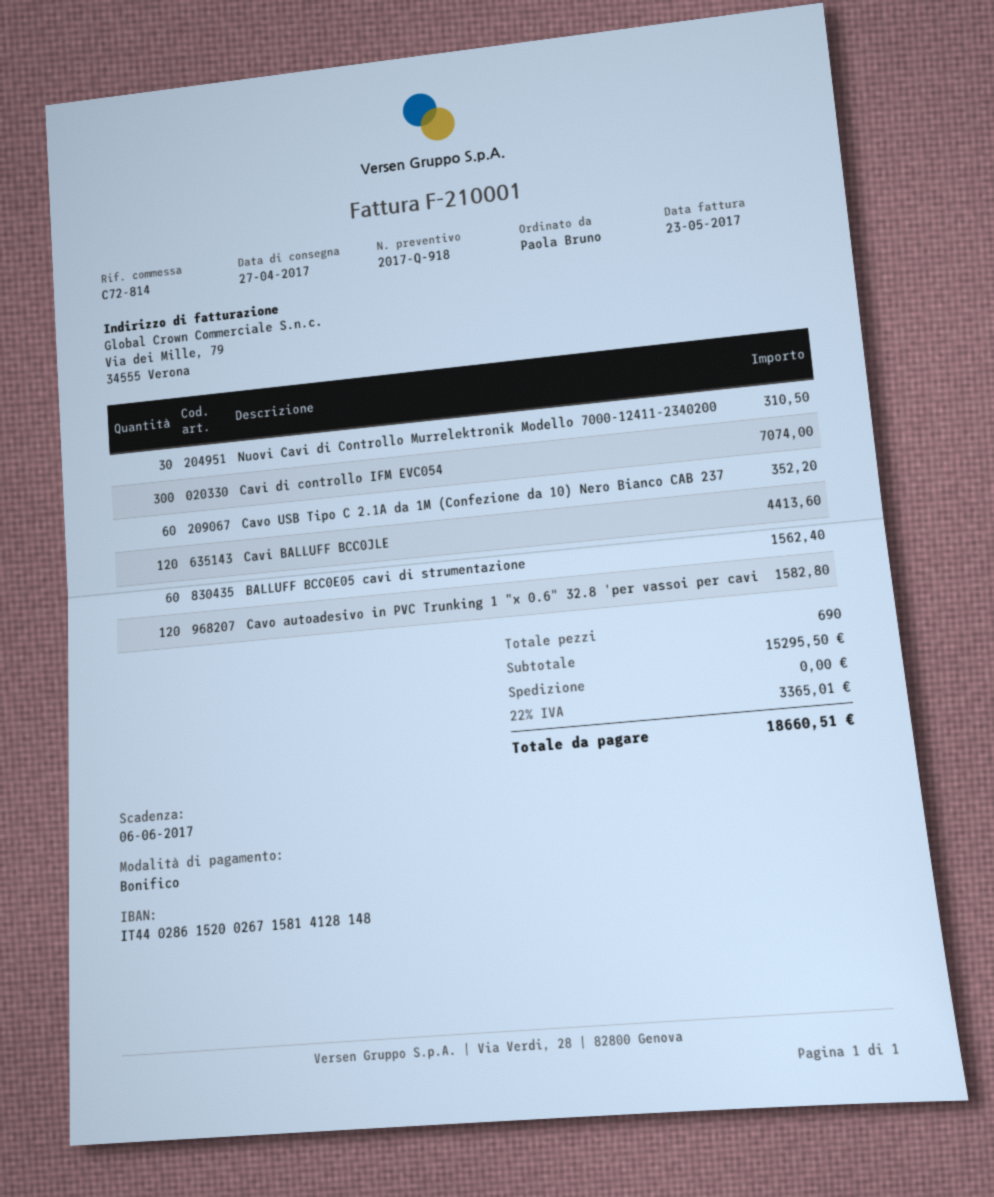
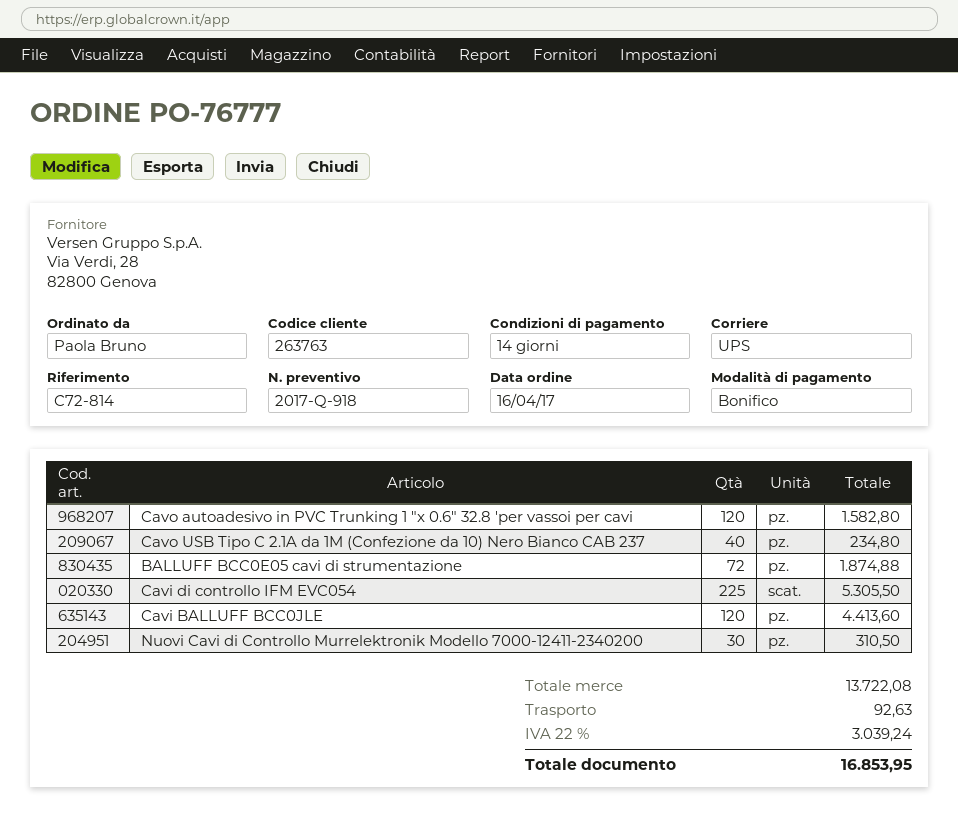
Cavi di controllo IFM EVC054: 300 for 7074.00 -> 225 for 5305.50
Cavo USB Tipo C 2.1A da 1M (Confezione da 10) Nero Bianco CAB 237: 60 for 352.20 -> 40 for 234.80
BALLUFF BCC0E05 cavi di strumentazione: 60 for 1562.40 -> 72 for 1874.88
subtotal: 15295.50 -> 13722.08
shipping: 0.00 -> 92.63
tax: 22% = 3365.01 -> 22% = 3039.24
total: 18660.51 -> 16853.95

